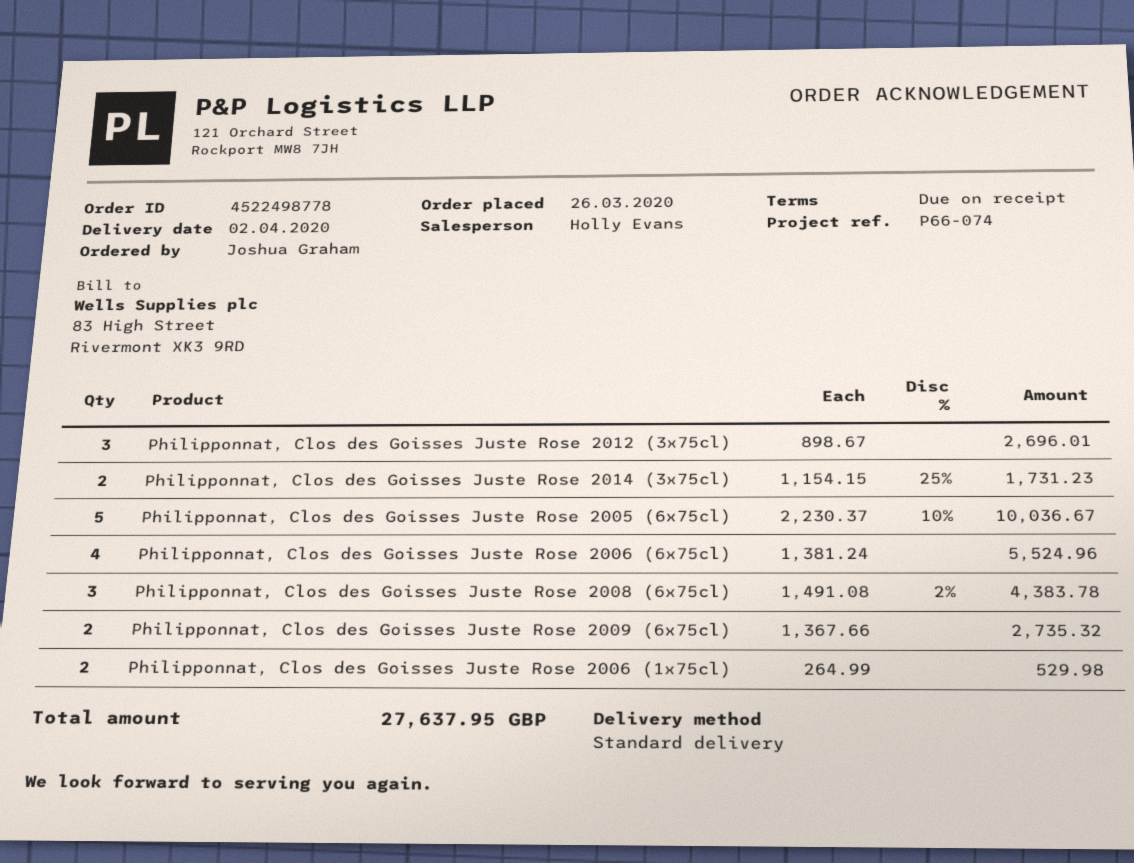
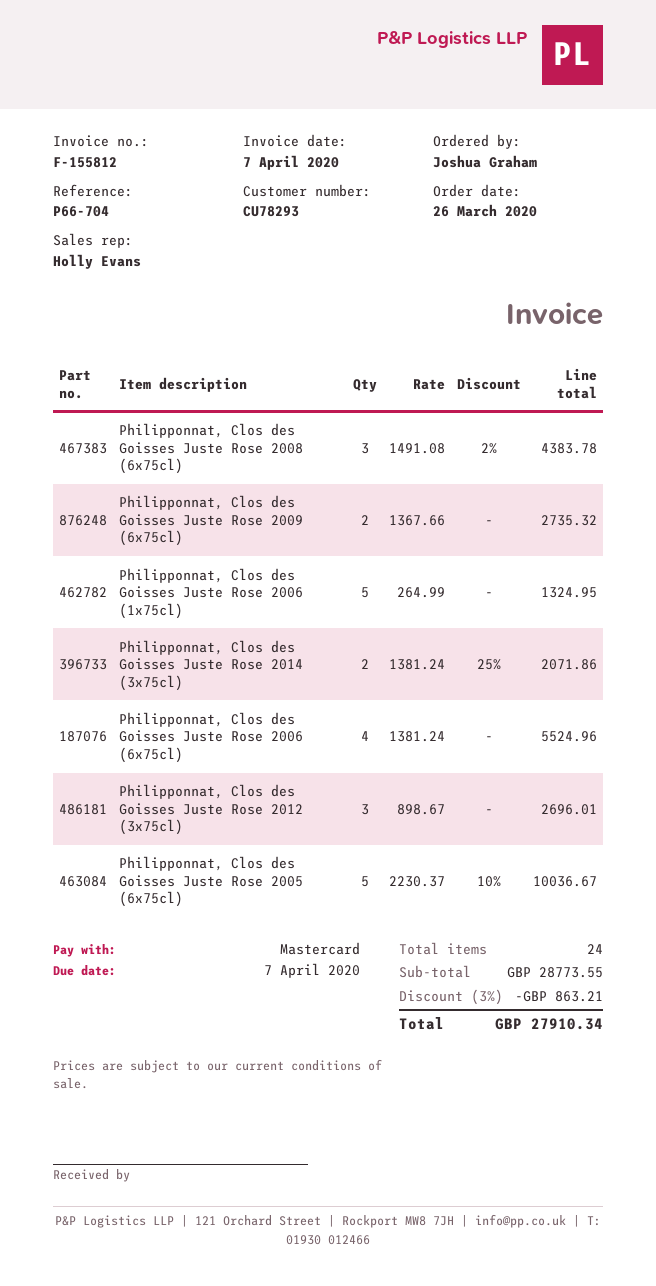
reference: P66-074 -> P66-704
Philipponnat, Clos des Goisses Juste Rose 2014 (3x75cl): 2 x 1154.15 - 25% = 1731.23 -> 2 x 1381.24 - 25% = 2071.86
Philipponnat, Clos des Goisses Juste Rose 2006 (1x75cl): 2 x 264.99 = 529.98 -> 5 x 264.99 = 1324.95
discount: none -> 3% = 863.21
total: 27637.95 -> 27910.34

